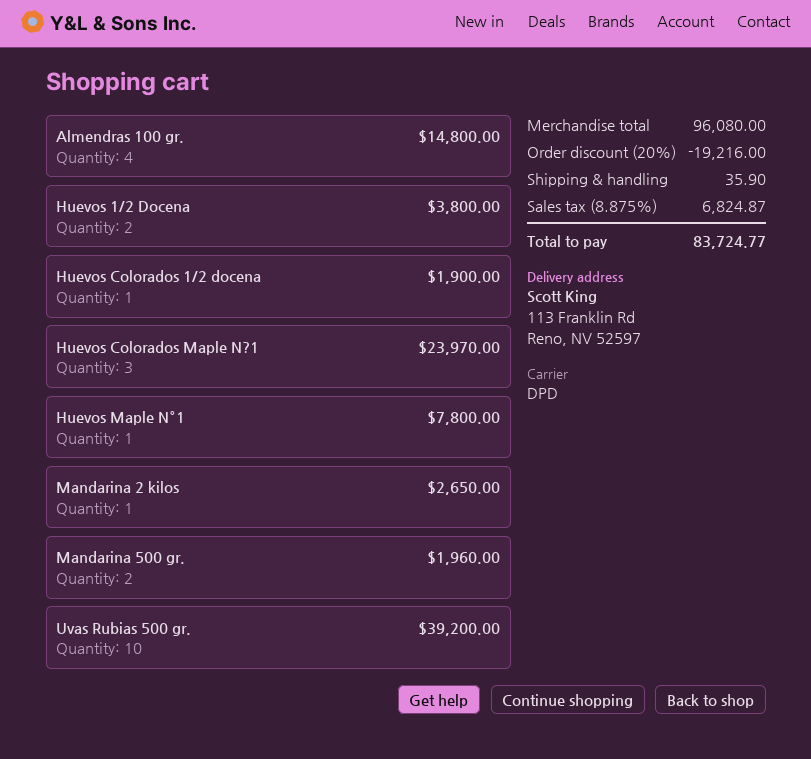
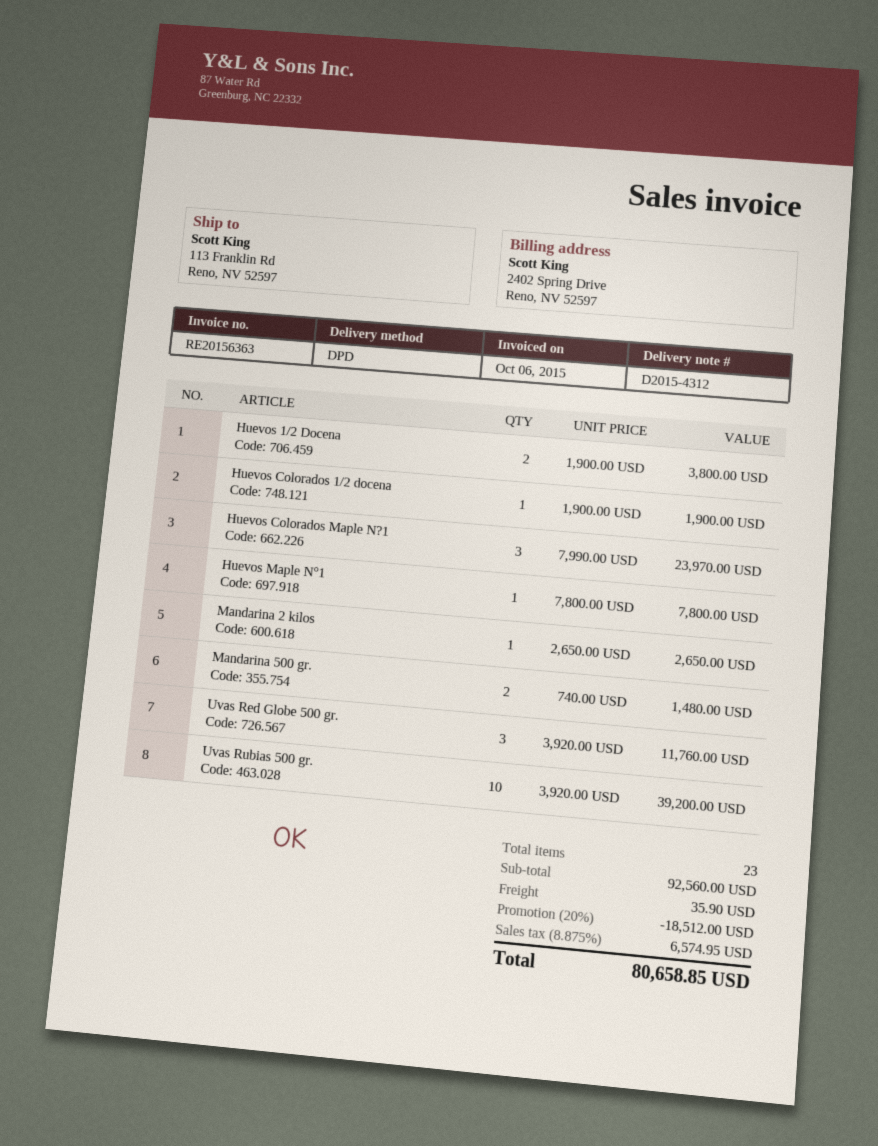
Almendras 100 gr.: 4 for 14800.00 -> none
Mandarina 500 gr.: 2 for 1960.00 -> 2 for 1480.00
Uvas Red Globe 500 gr.: none -> 3 for 11760.00
subtotal: 96080.00 -> 92560.00
discount: 20% = 19216.00 -> 20% = 18512.00
tax: 8.875% = 6824.87 -> 8.875% = 6574.95
total: 83724.77 -> 80658.85

